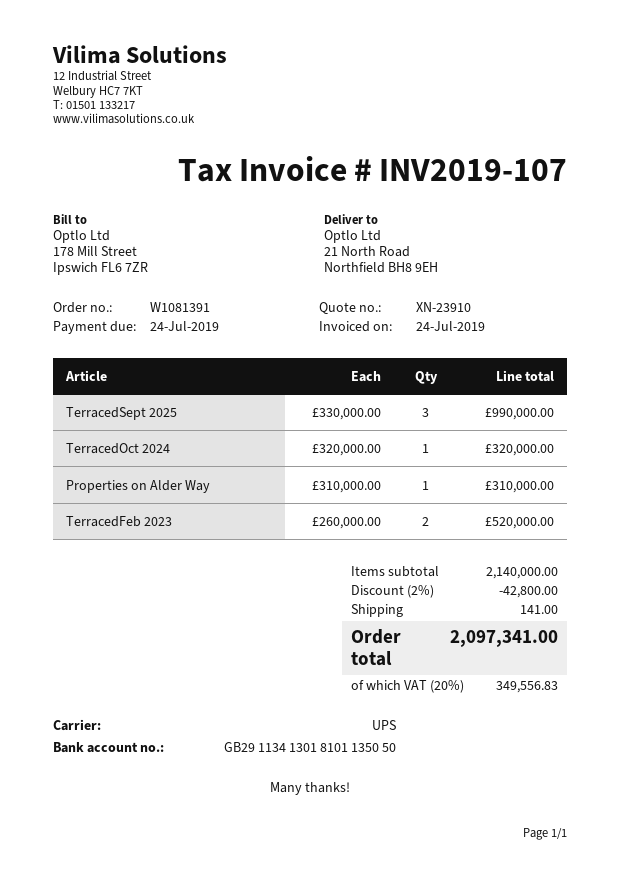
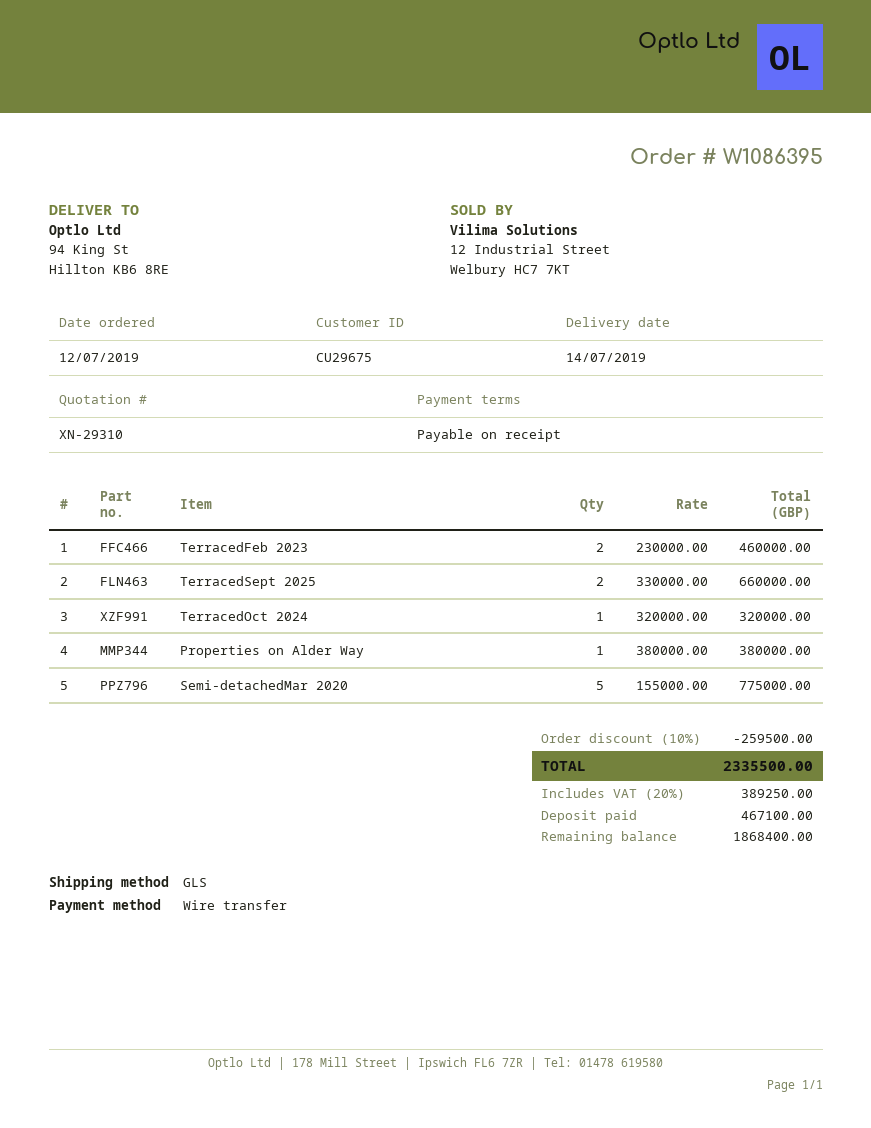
quote number: XN-23910 -> XN-29310
order number: W1081391 -> W1086395
shipping method: UPS -> GLS
ship to: 21 North Road, Northfield BH8 9EH -> 94 King St, Hillton KB6 8RE
TerracedSept 2025: 3 x 330000.00 = 990000.00 -> 2 x 330000.00 = 660000.00
Properties on Alder Way: 1 x 310000.00 = 310000.00 -> 1 x 380000.00 = 380000.00
TerracedFeb 2023: 2 x 260000.00 = 520000.00 -> 2 x 230000.00 = 460000.00
Semi-detachedMar 2020: none -> 5 x 155000.00 = 775000.00
discount: 2% = 42800.00 -> 10% = 259500.00
shipping: 141.00 -> none
tax: 20% = 349556.83 -> 20% = 389250.00
total: 2097341.00 -> 2335500.00

